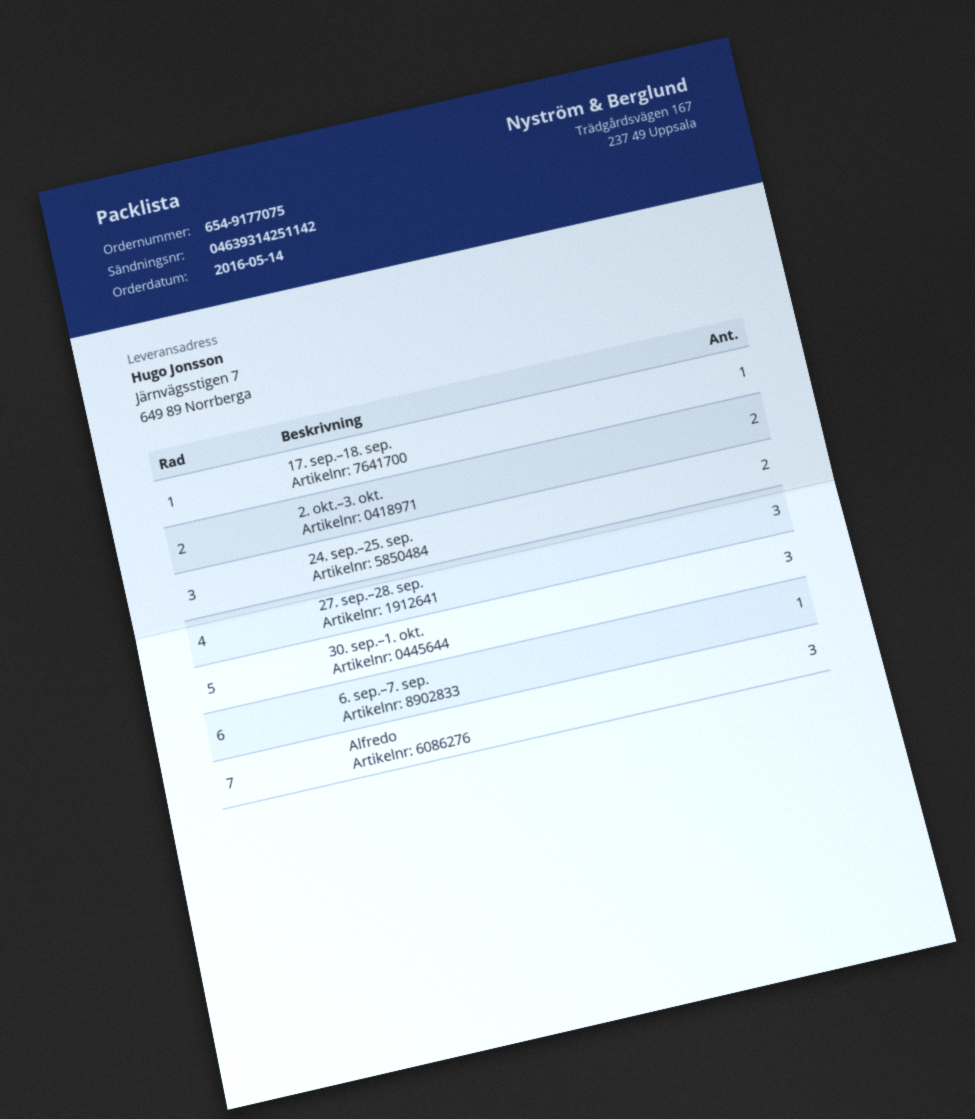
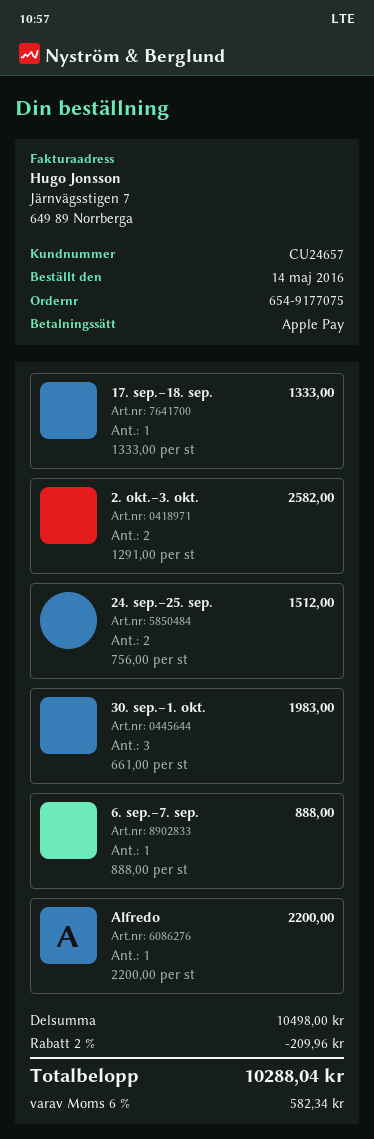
27. sep.–28. sep.: 3 -> none
Alfredo: 3 -> 1

